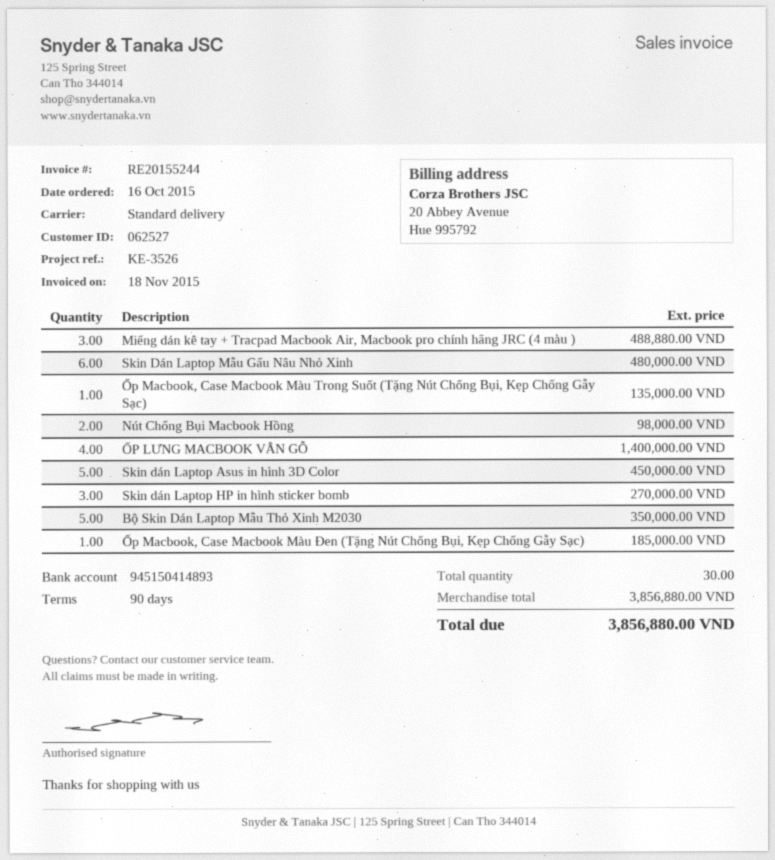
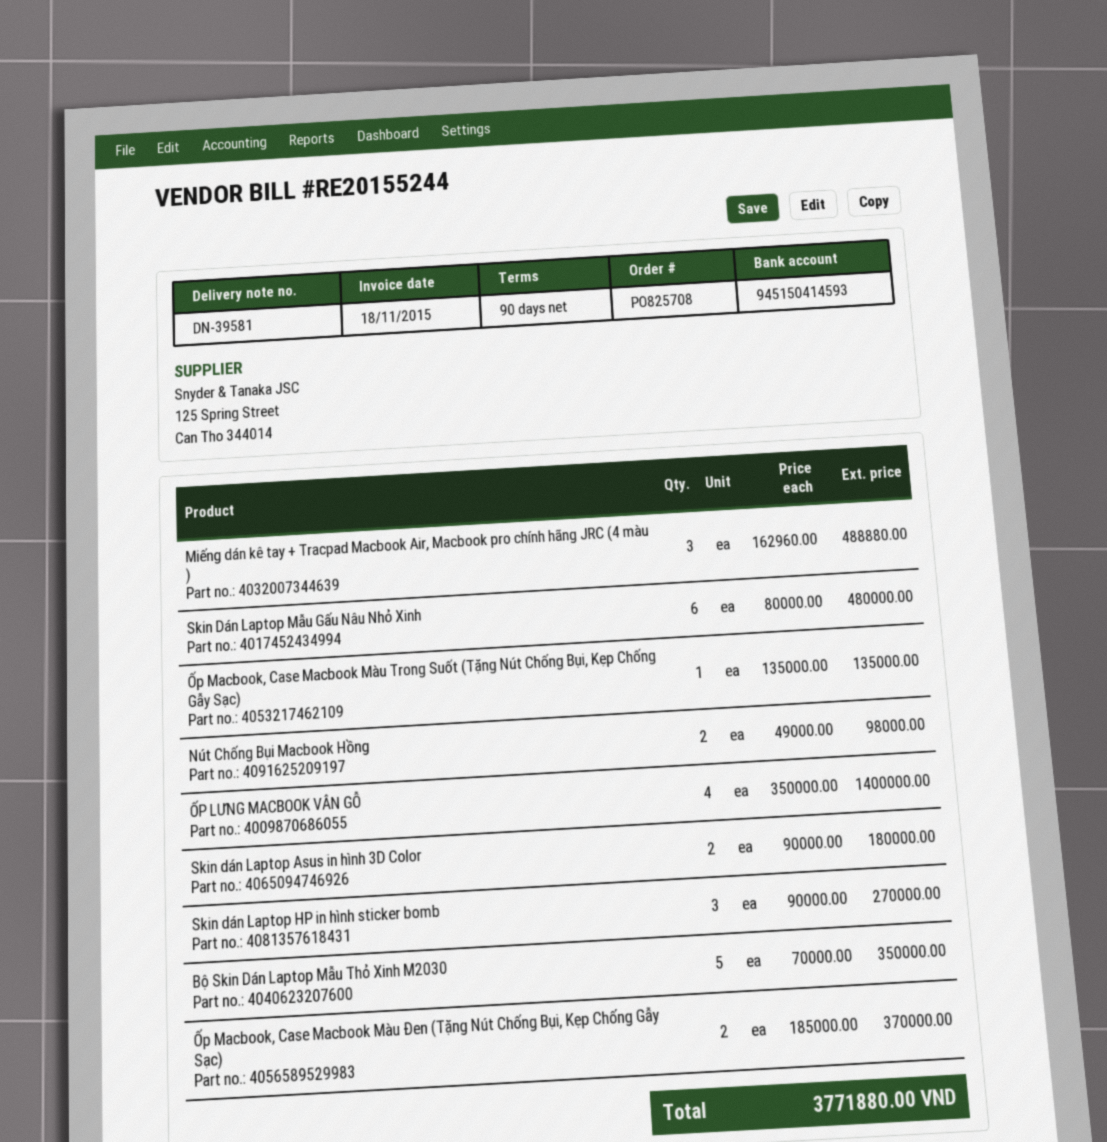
bank account: 945150414893 -> 945150414593
Skin dán Laptop Asus in hình 3D Color: 5 for 450000.00 -> 2 for 180000.00
Ốp Macbook, Case Macbook Màu Đen (Tặng Nút Chống Bụi, Kẹp Chống Gẫy Sạc): 1 for 185000.00 -> 2 for 370000.00
total: 3856880.00 -> 3771880.00

